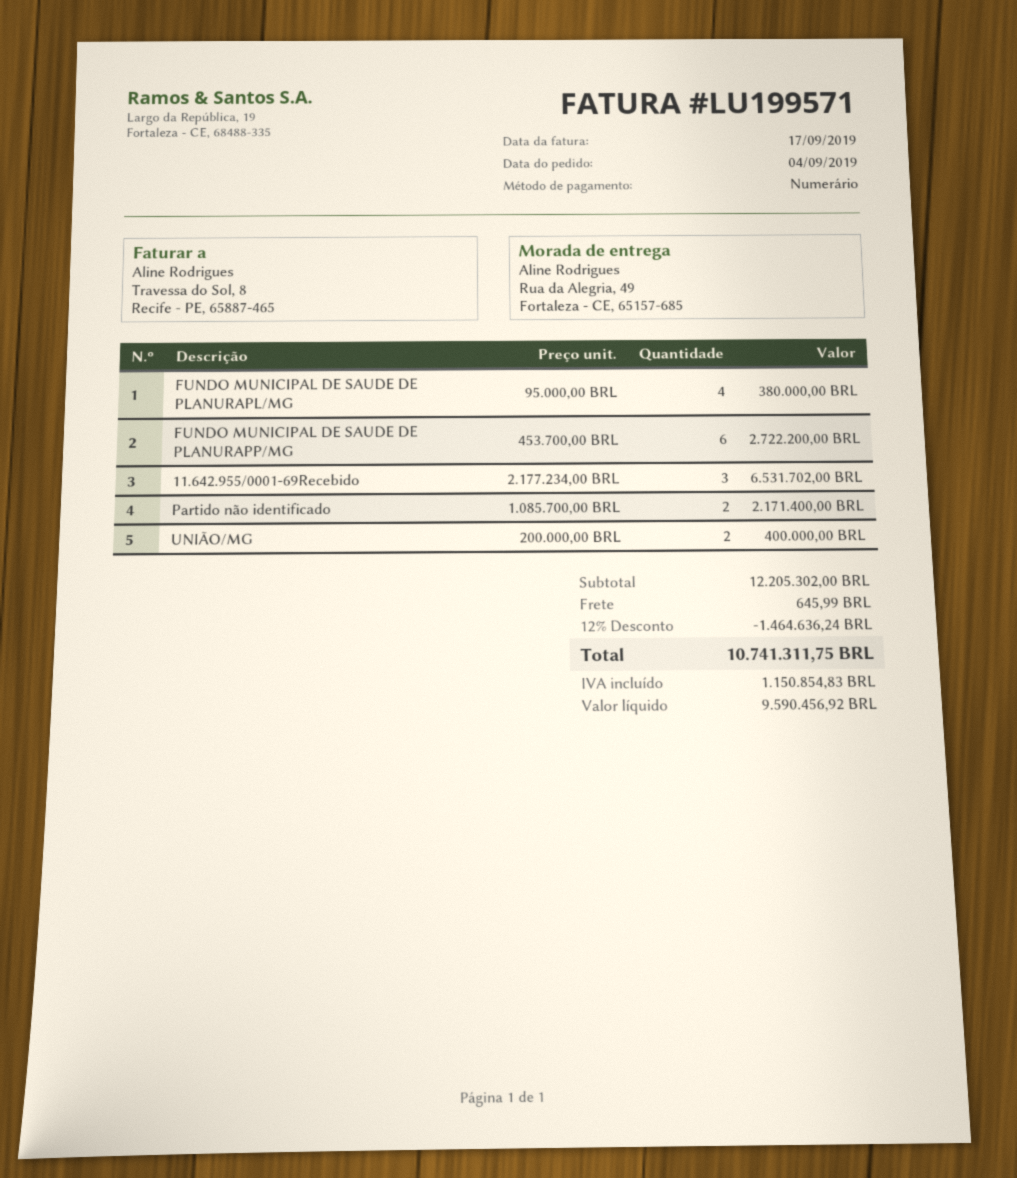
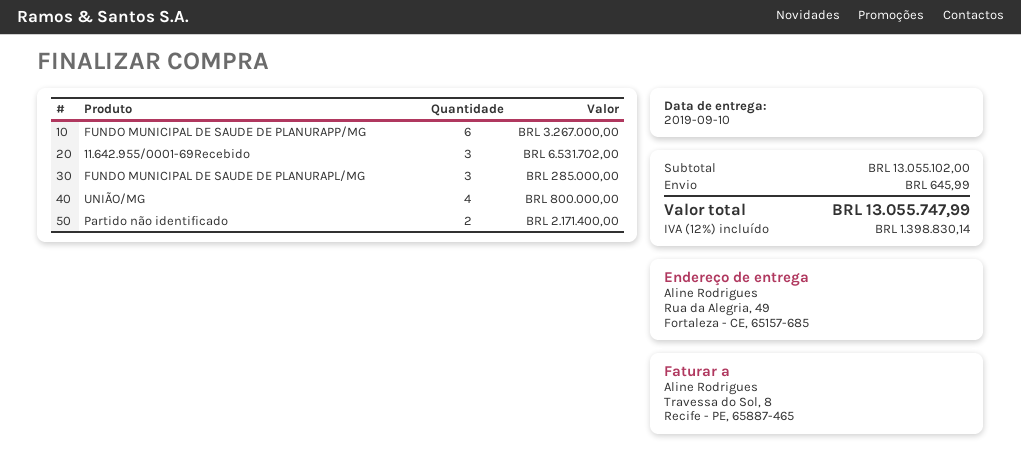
FUNDO MUNICIPAL DE SAUDE DE PLANURAPL/MG: 4 for 380000.00 -> 3 for 285000.00
FUNDO MUNICIPAL DE SAUDE DE PLANURAPP/MG: 6 for 2722200.00 -> 6 for 3267000.00
UNIÃO/MG: 2 for 400000.00 -> 4 for 800000.00
subtotal: 12205302.00 -> 13055102.00
discount: 12% = 1464636.24 -> none
tax: 1150854.83 -> 1398830.14
total: 10741311.75 -> 13055747.99

